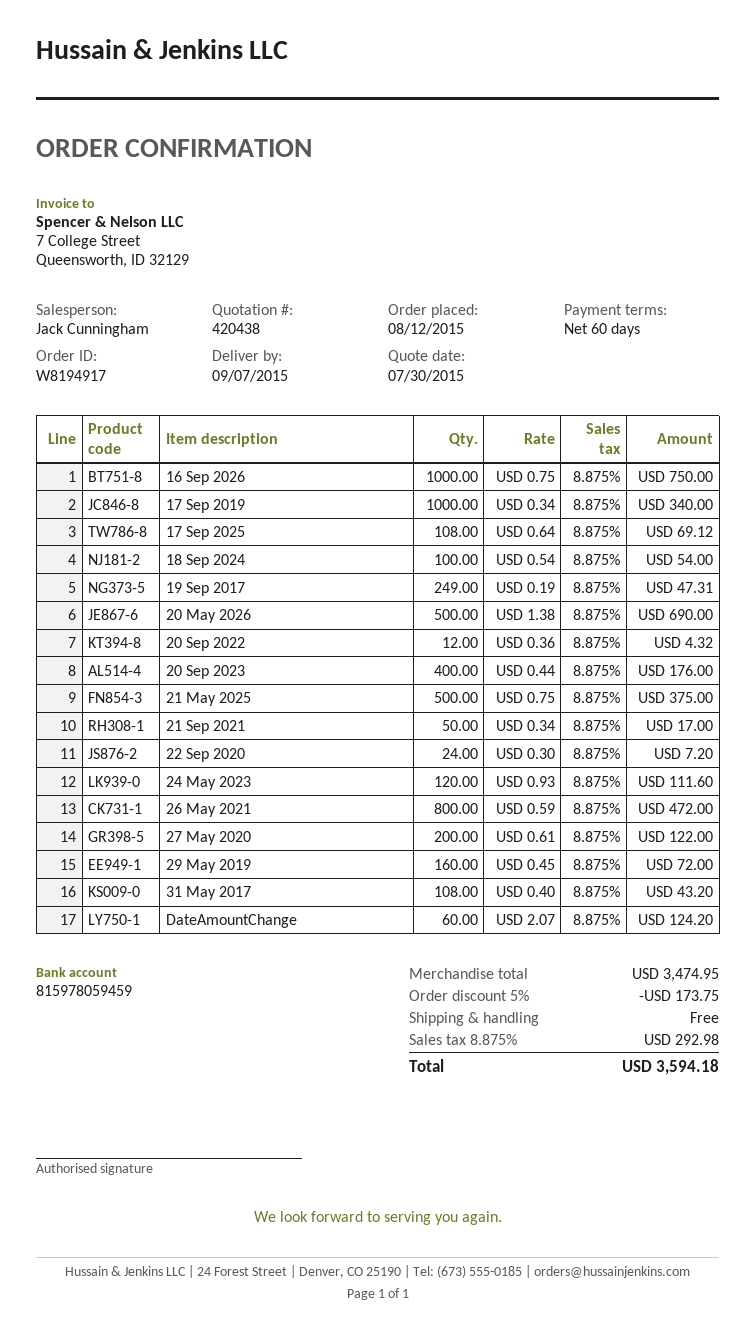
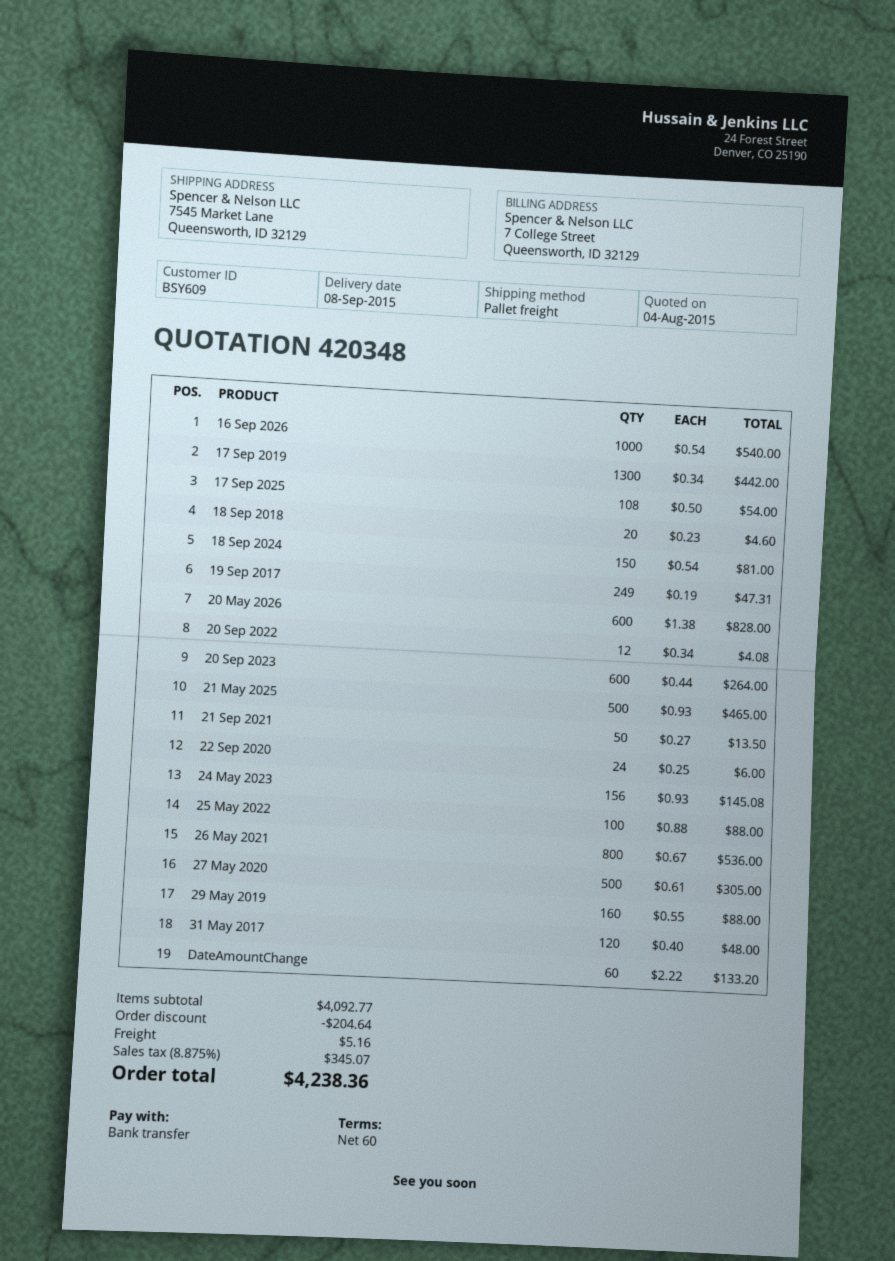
quote number: 420438 -> 420348
quote date: 2015-07-30 -> 2015-08-04
delivery date: 2015-09-07 -> 2015-09-08
16 Sep 2026: 1000 x 0.75 = 750.00 -> 1000 x 0.54 = 540.00
17 Sep 2019: 1000 x 0.34 = 340.00 -> 1300 x 0.34 = 442.00
17 Sep 2025: 108 x 0.64 = 69.12 -> 108 x 0.50 = 54.00
18 Sep 2024: 100 x 0.54 = 54.00 -> 150 x 0.54 = 81.00
20 May 2026: 500 x 1.38 = 690.00 -> 600 x 1.38 = 828.00
20 Sep 2022: 12 x 0.36 = 4.32 -> 12 x 0.34 = 4.08
20 Sep 2023: 400 x 0.44 = 176.00 -> 600 x 0.44 = 264.00
21 May 2025: 500 x 0.75 = 375.00 -> 500 x 0.93 = 465.00
21 Sep 2021: 50 x 0.34 = 17.00 -> 50 x 0.27 = 13.50
22 Sep 2020: 24 x 0.30 = 7.20 -> 24 x 0.25 = 6.00
24 May 2023: 120 x 0.93 = 111.60 -> 156 x 0.93 = 145.08
26 May 2021: 800 x 0.59 = 472.00 -> 800 x 0.67 = 536.00
27 May 2020: 200 x 0.61 = 122.00 -> 500 x 0.61 = 305.00
29 May 2019: 160 x 0.45 = 72.00 -> 160 x 0.55 = 88.00
31 May 2017: 108 x 0.40 = 43.20 -> 120 x 0.40 = 48.00
DateAmountChange: 60 x 2.07 = 124.20 -> 60 x 2.22 = 133.20
18 Sep 2018: none -> 20 x 0.23 = 4.60
25 May 2022: none -> 100 x 0.88 = 88.00
subtotal: 3474.95 -> 4092.77
discount: 173.75 -> 204.64
shipping: 0.00 -> 5.16
tax: 8.875% = 292.98 -> 8.875% = 345.07
total: 3594.18 -> 4238.36

